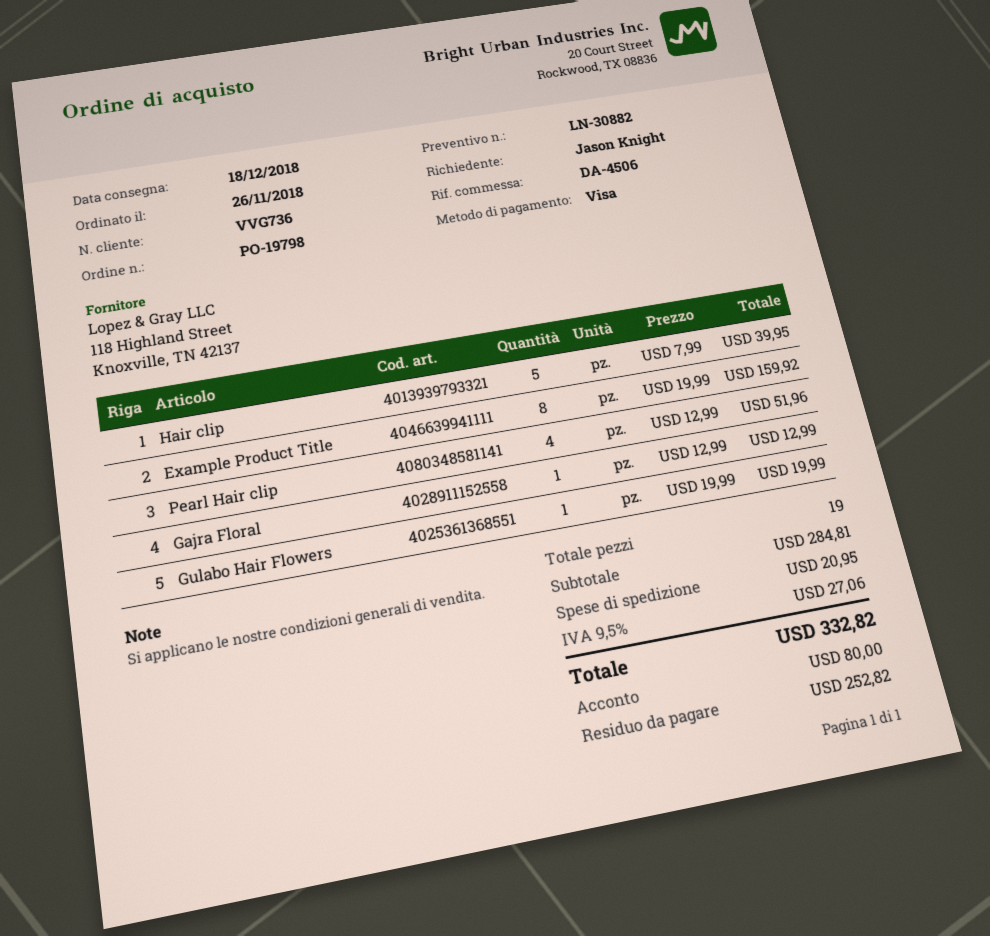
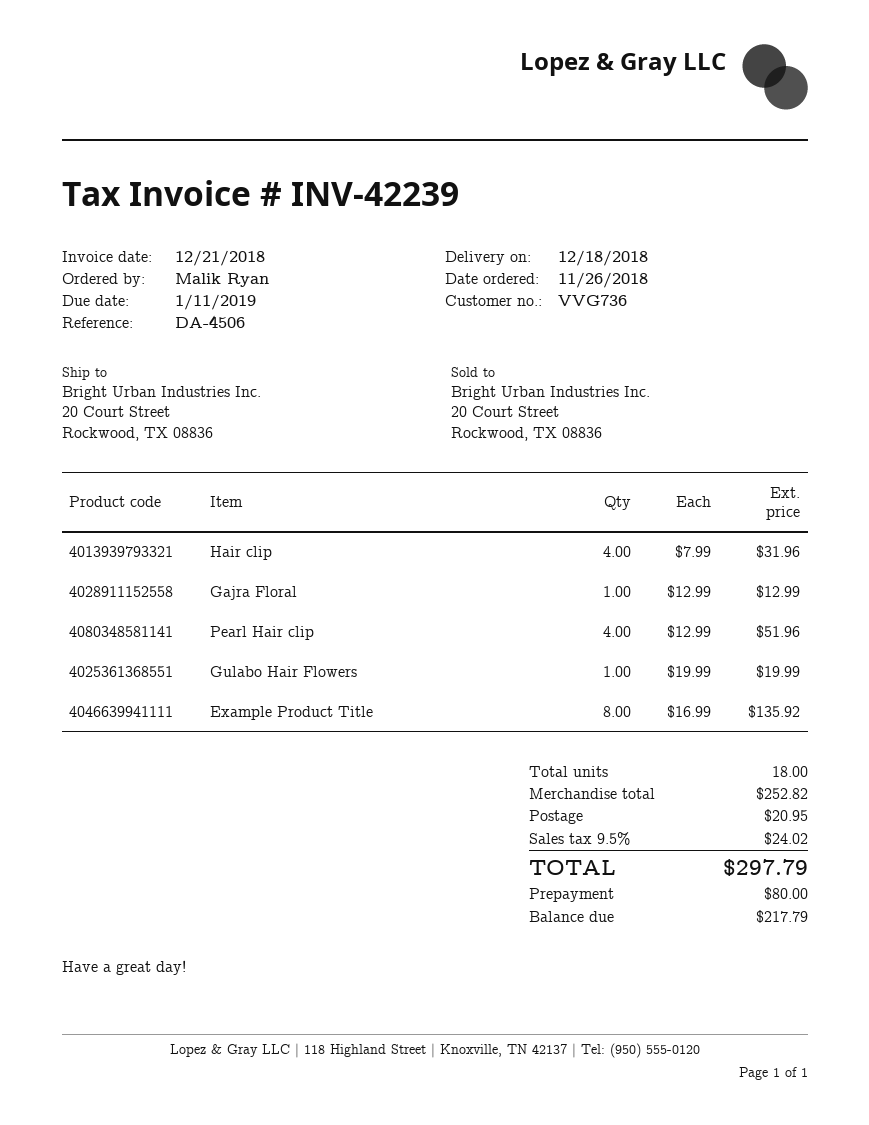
ordered by: Jason Knight -> Malik Ryan
Hair clip: 5 x 7.99 = 39.95 -> 4 x 7.99 = 31.96
Example Product Title: 8 x 19.99 = 159.92 -> 8 x 16.99 = 135.92
total quantity: 19 -> 18
subtotal: 284.81 -> 252.82
tax: 9.5% = 27.06 -> 9.5% = 24.02
total: 332.82 -> 297.79
balance: 252.82 -> 217.79

